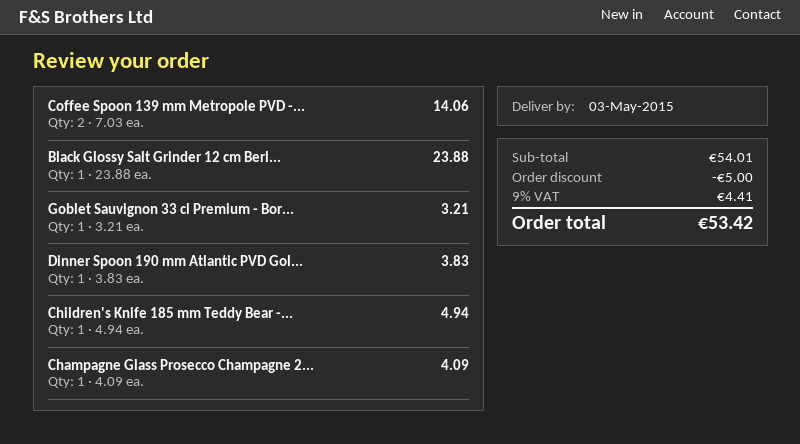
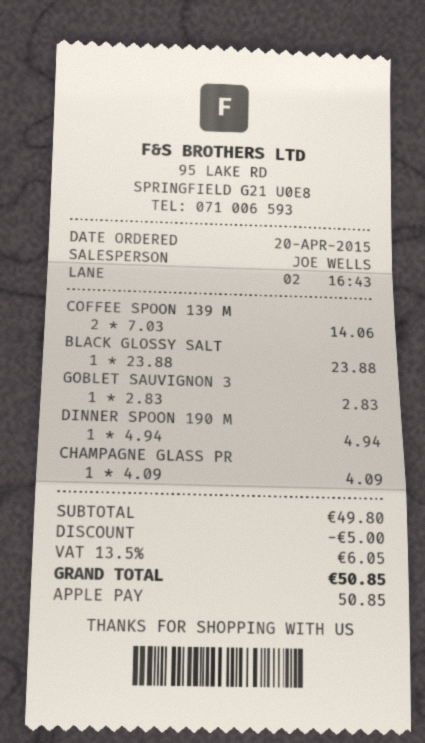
Goblet Sauvignon 33 cl Premium - Bor...: 1 x 3.21 = 3.21 -> 1 x 2.83 = 2.83
Dinner Spoon 190 mm Atlantic PVD Gol...: 1 x 3.83 = 3.83 -> 1 x 4.94 = 4.94
Children's Knife 185 mm Teddy Bear -...: 1 x 4.94 = 4.94 -> none
subtotal: 54.01 -> 49.80
tax: 9% = 4.41 -> 13.5% = 6.05
total: 53.42 -> 50.85

